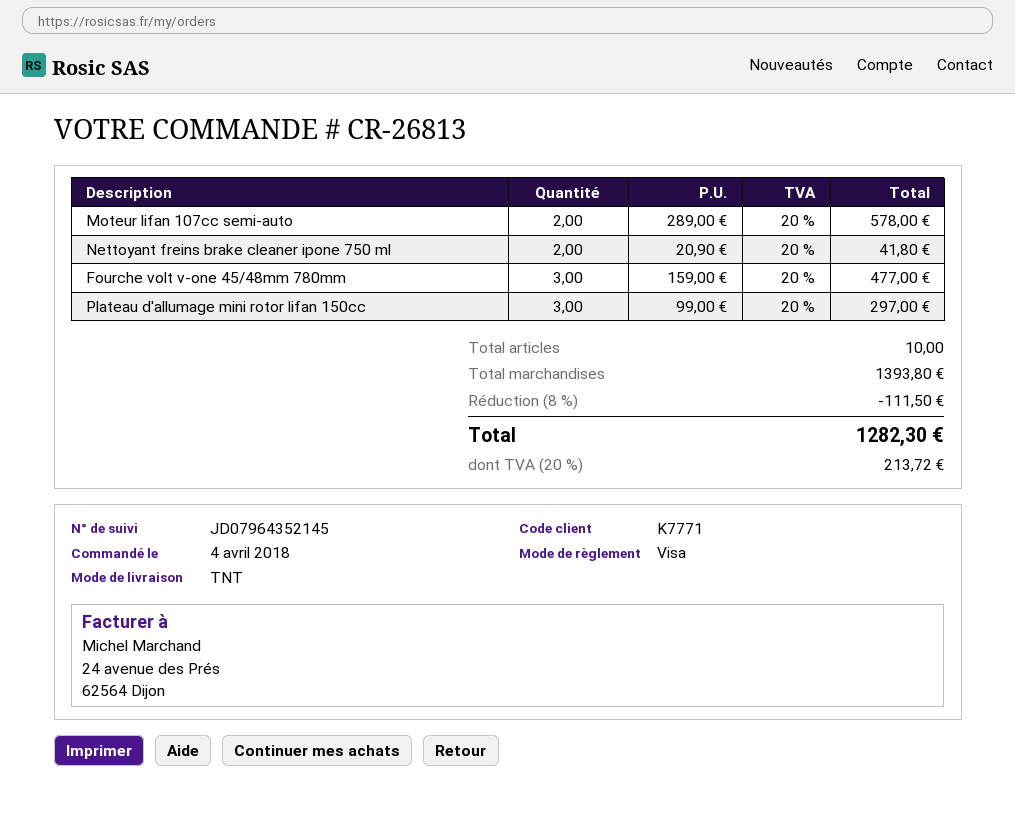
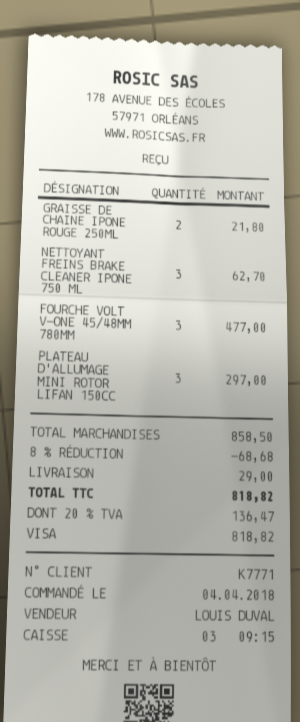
Moteur lifan 107cc semi-auto: 2 for 578.00 -> none
Nettoyant freins brake cleaner ipone 750 ml: 2 for 41.80 -> 3 for 62.70
GRAISSE DE CHAINE IPONE ROUGE 250ML: none -> 2 for 21.80
subtotal: 1393.80 -> 858.50
discount: 8% = 111.50 -> 8% = 68.68
shipping: none -> 29.00
tax: 20% = 213.72 -> 20% = 136.47
total: 1282.30 -> 818.82

